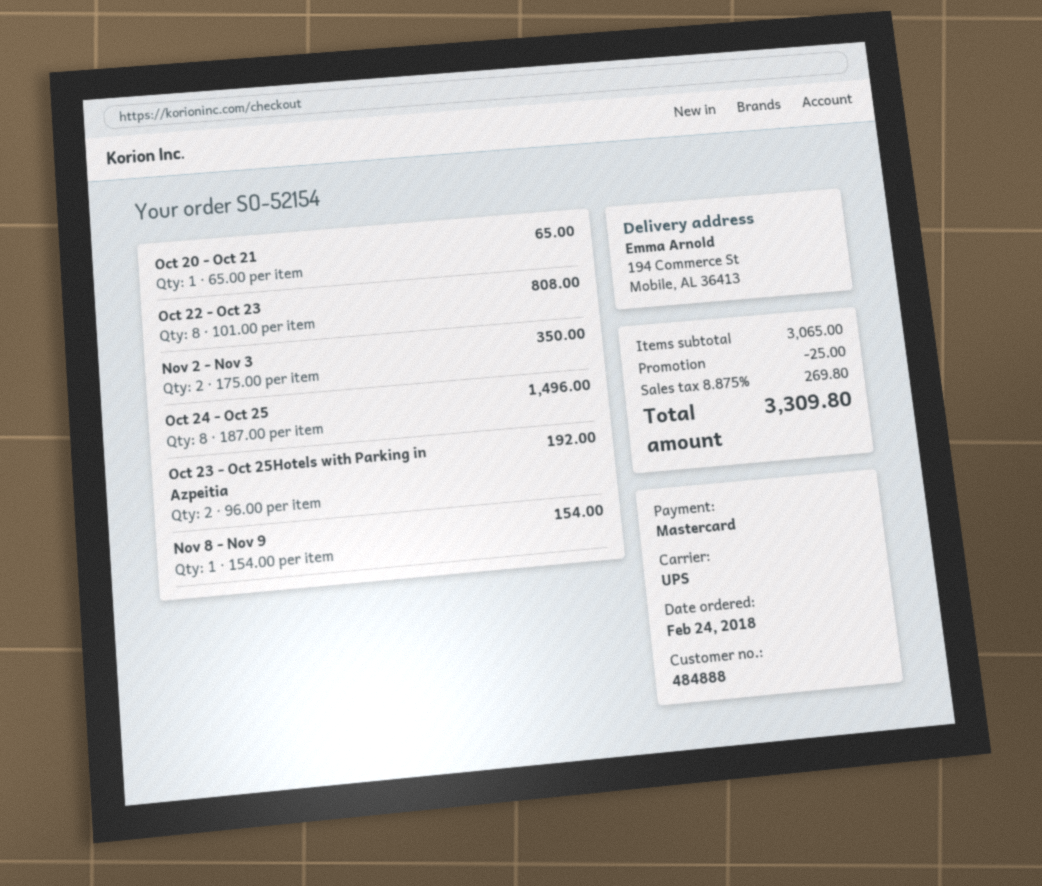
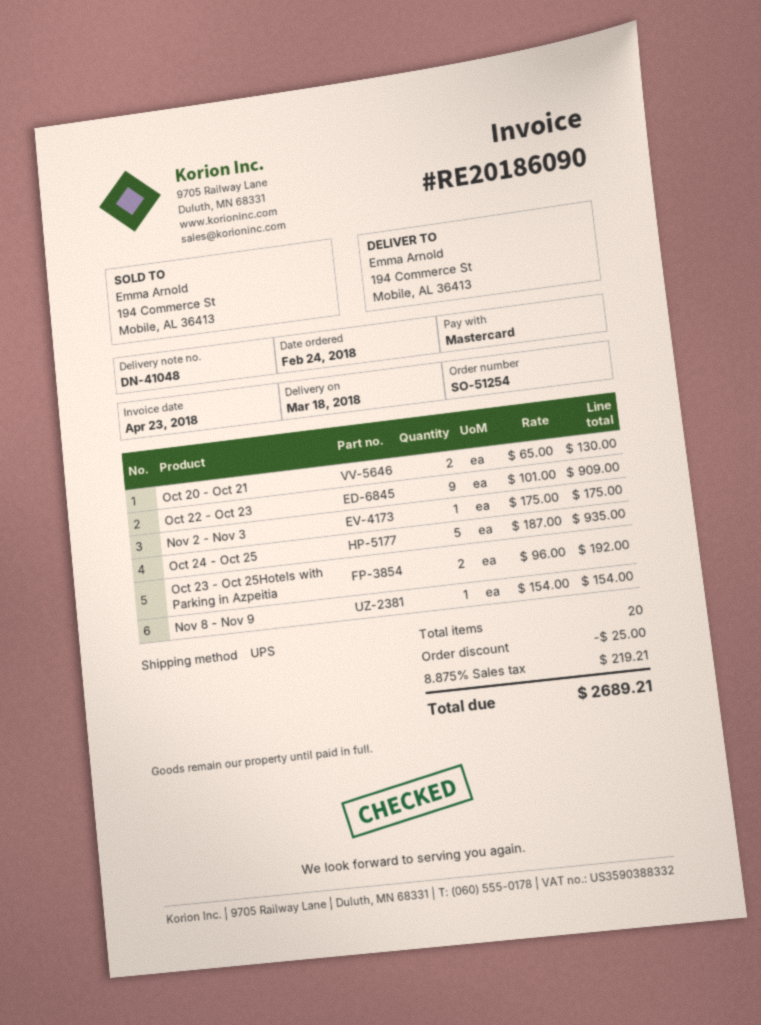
order number: SO-52154 -> SO-51254
Oct 20 - Oct 21: 1 x 65.00 = 65.00 -> 2 x 65.00 = 130.00
Oct 22 - Oct 23: 8 x 101.00 = 808.00 -> 9 x 101.00 = 909.00
Nov 2 - Nov 3: 2 x 175.00 = 350.00 -> 1 x 175.00 = 175.00
Oct 24 - Oct 25: 8 x 187.00 = 1496.00 -> 5 x 187.00 = 935.00
tax: 8.875% = 269.80 -> 8.875% = 219.21
total: 3309.80 -> 2689.21

